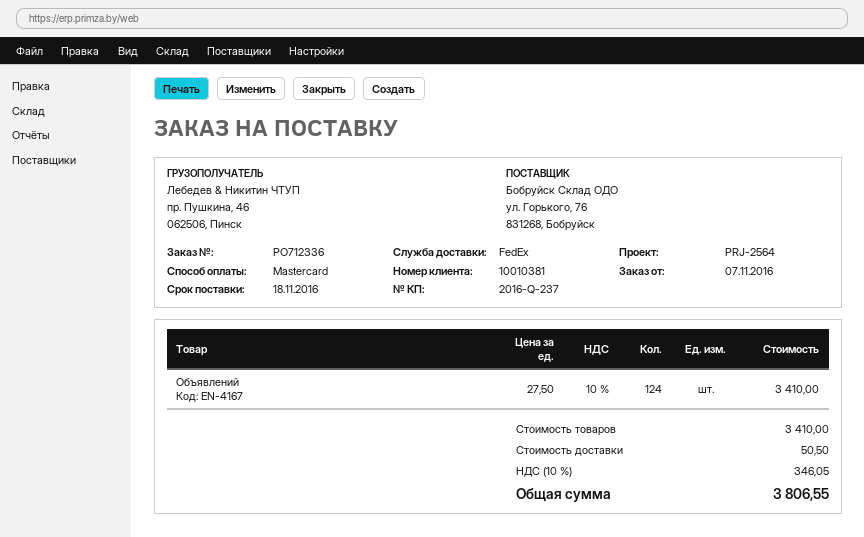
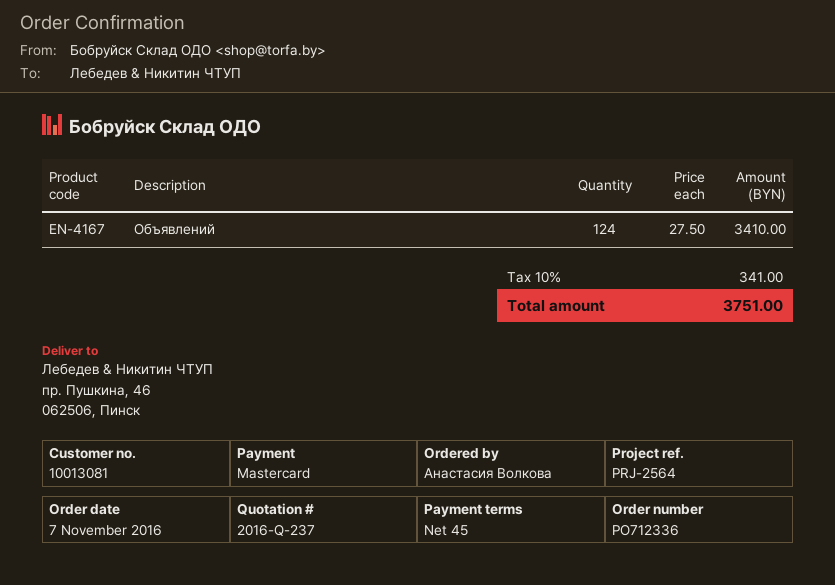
customer number: 10010381 -> 10013081
shipping: 50.50 -> none
tax: 10% = 346.05 -> 10% = 341.00
total: 3806.55 -> 3751.00

